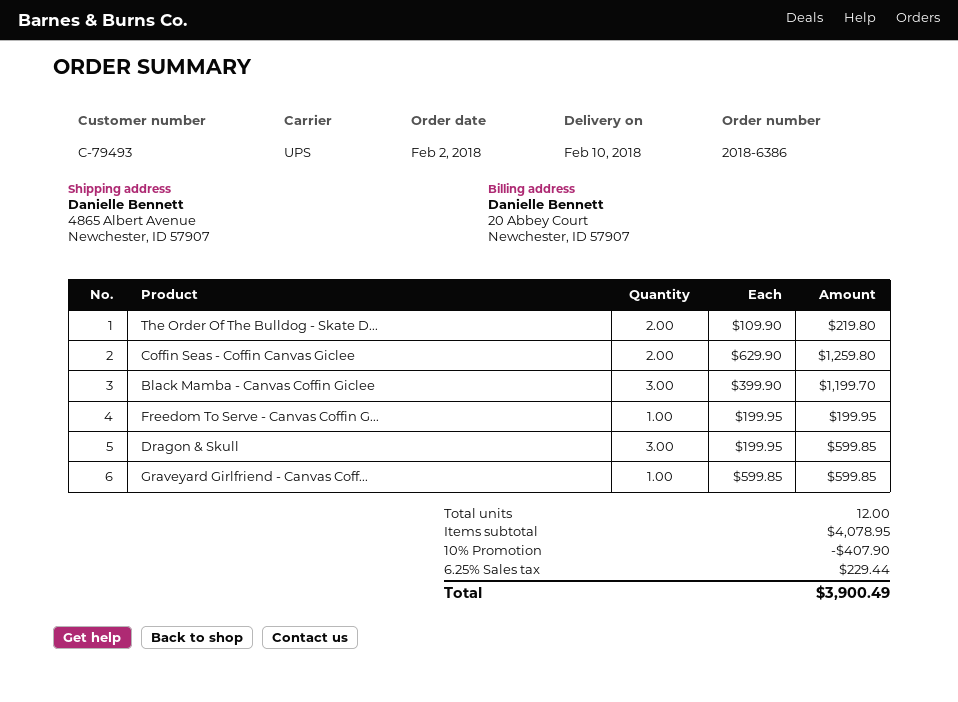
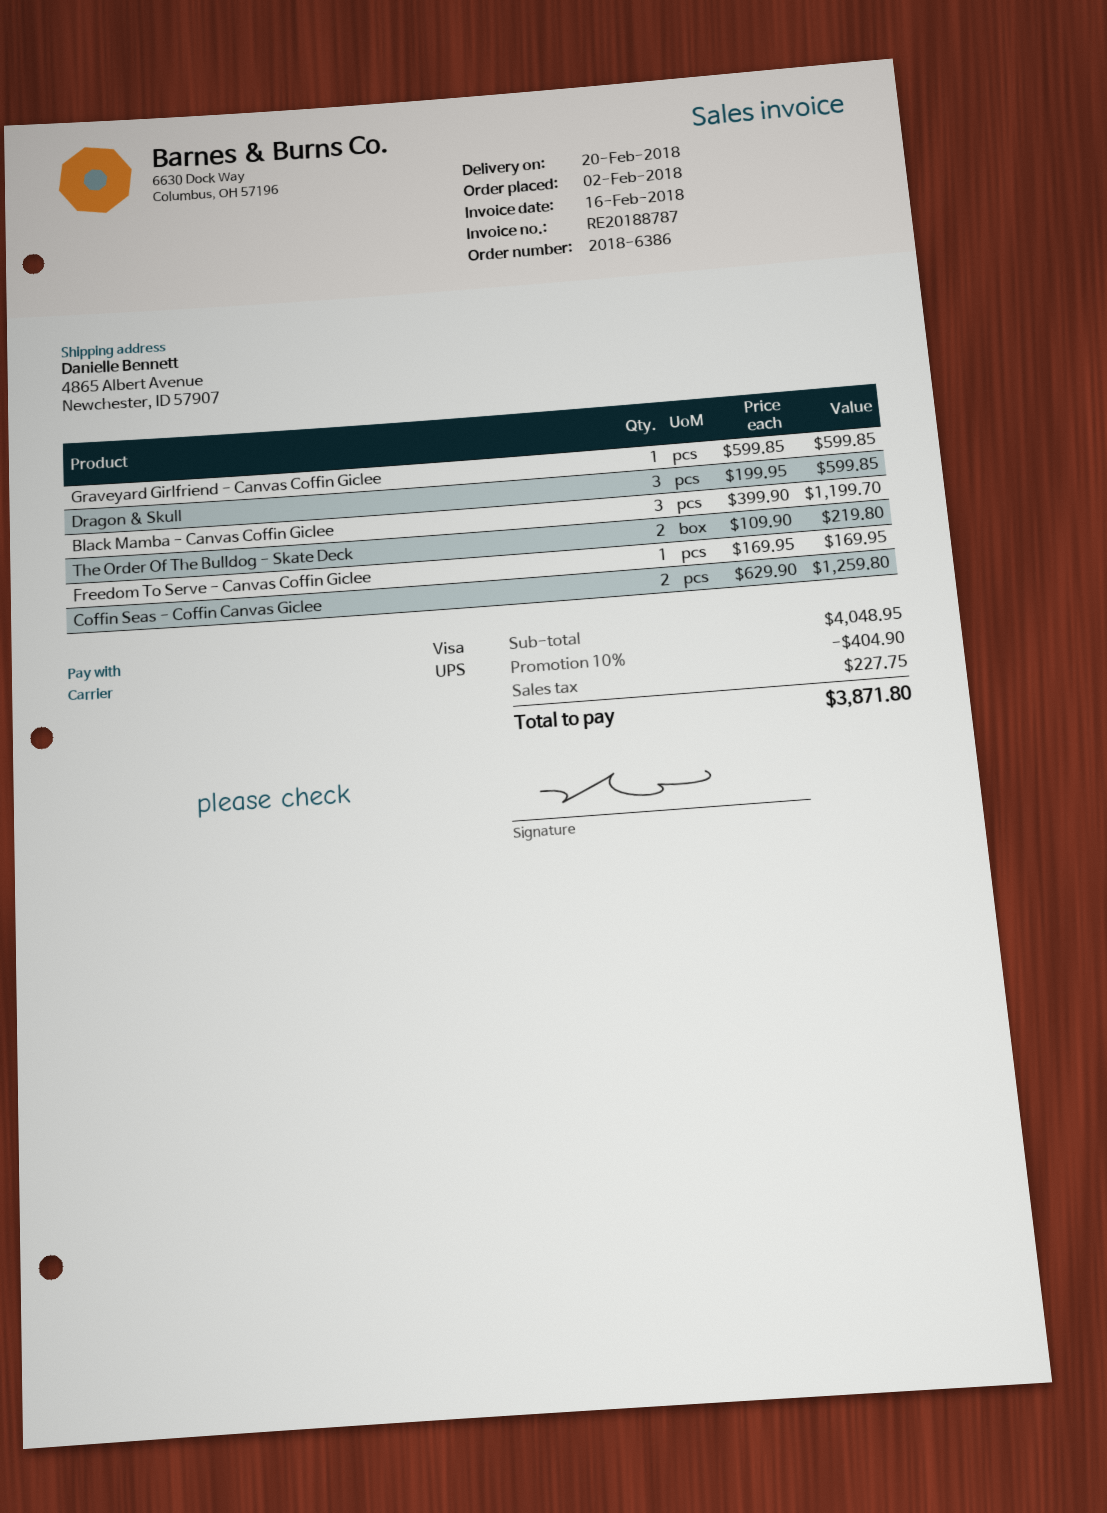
delivery date: 2018-02-10 -> 2018-02-20
Freedom To Serve - Canvas Coffin G...: 1 x 199.95 = 199.95 -> 1 x 169.95 = 169.95
subtotal: 4078.95 -> 4048.95
discount: 10% = 407.90 -> 10% = 404.90
tax: 229.44 -> 227.75
total: 3900.49 -> 3871.80

